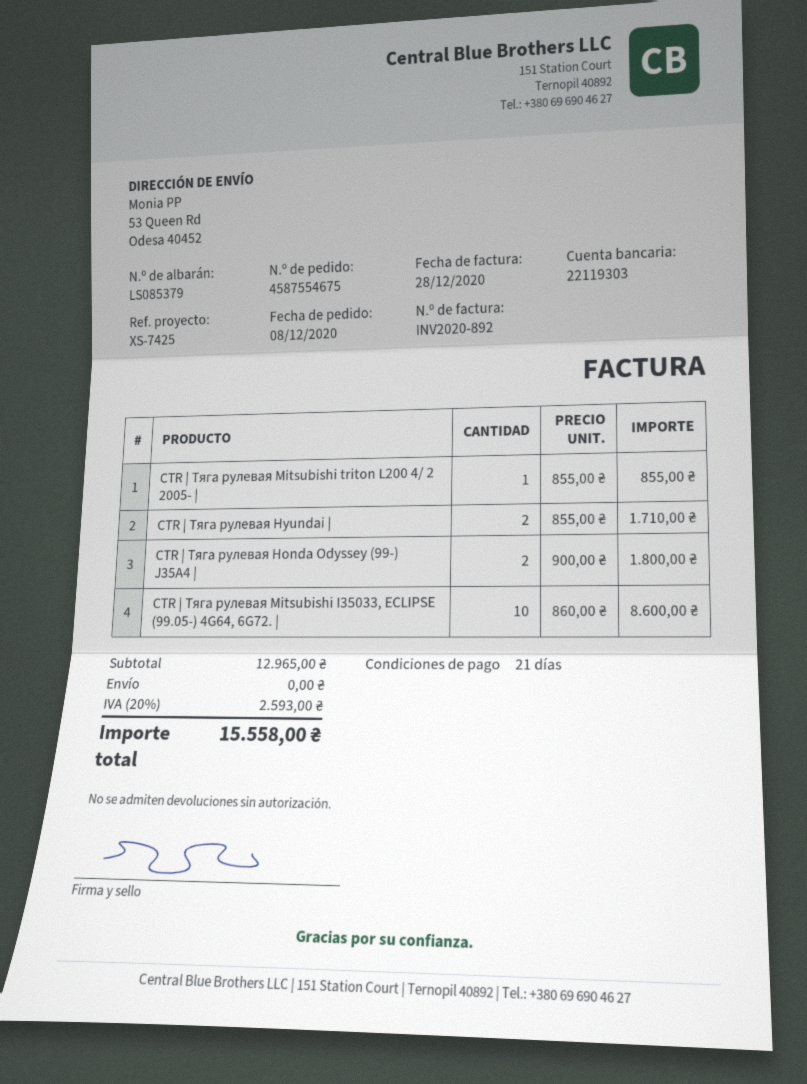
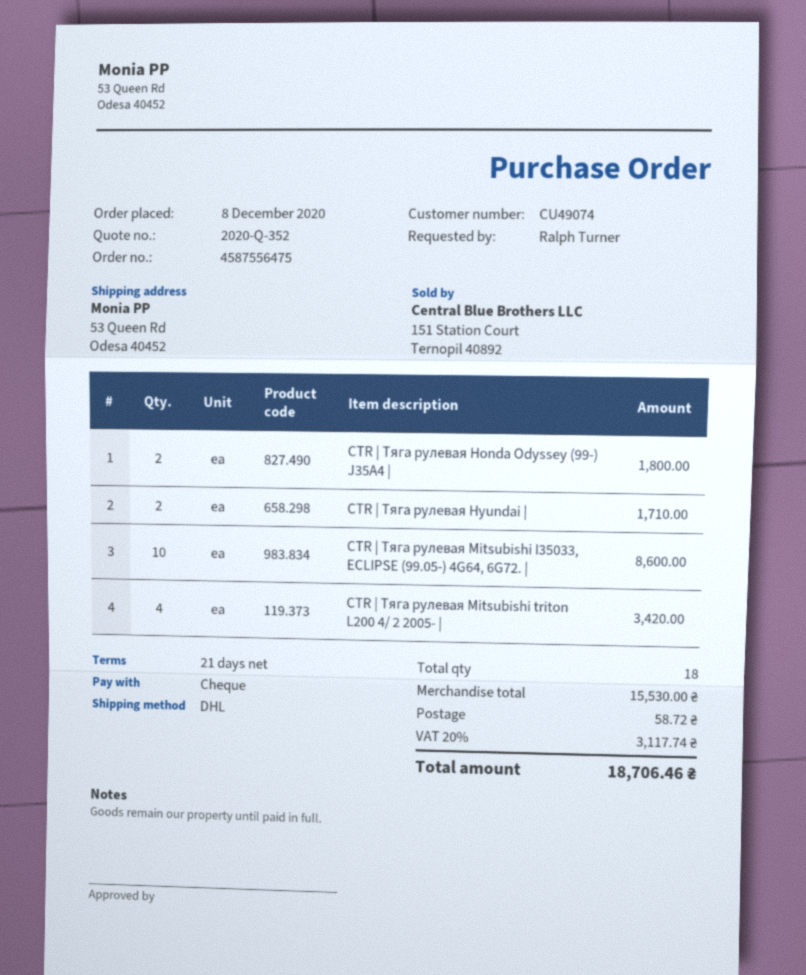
order number: 4587554675 -> 4587556475
CTR | Тяга рулевая Mitsubishi triton L200 4/ 2 2005- |: 1 for 855.00 -> 4 for 3420.00
subtotal: 12965.00 -> 15530.00
shipping: 0.00 -> 58.72
tax: 20% = 2593.00 -> 20% = 3117.74
total: 15558.00 -> 18706.46

